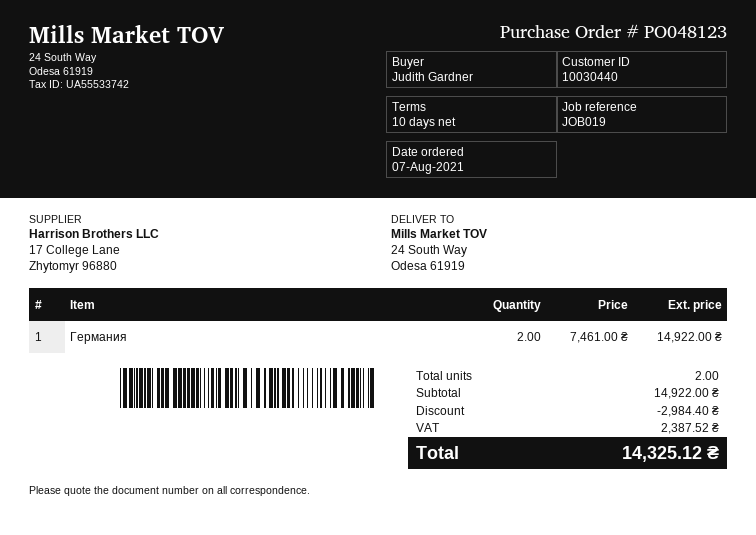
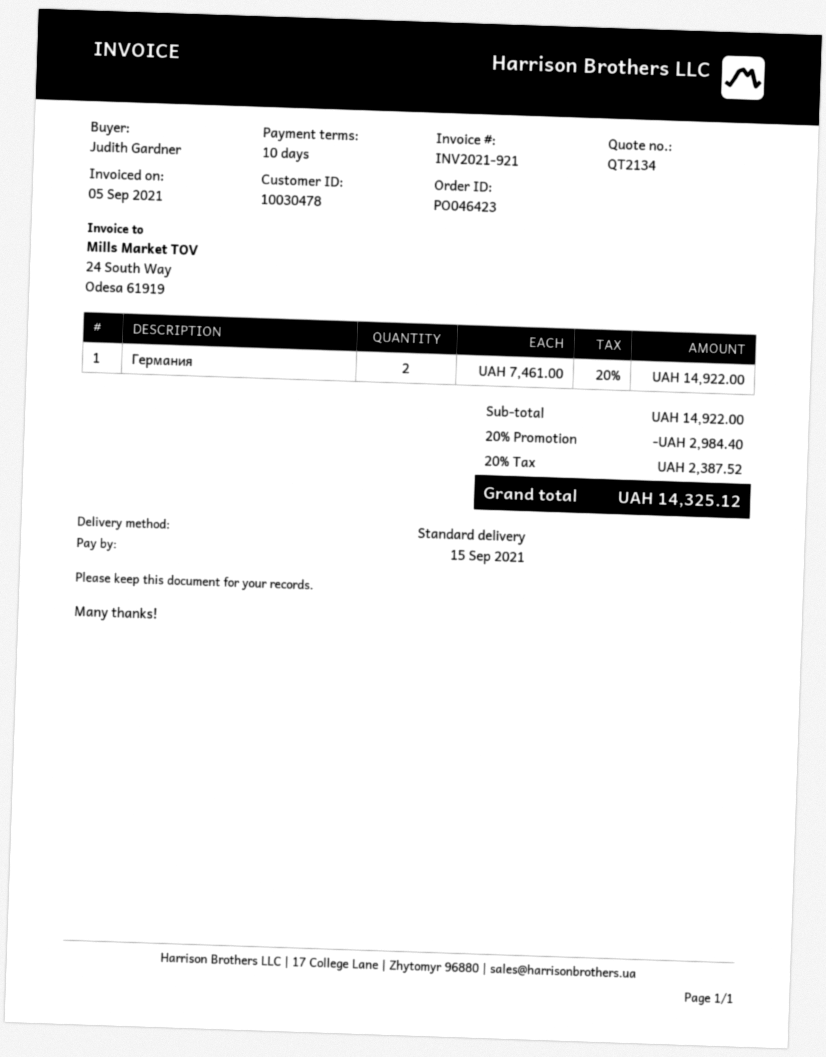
order number: PO048123 -> PO046423
customer number: 10030440 -> 10030478

